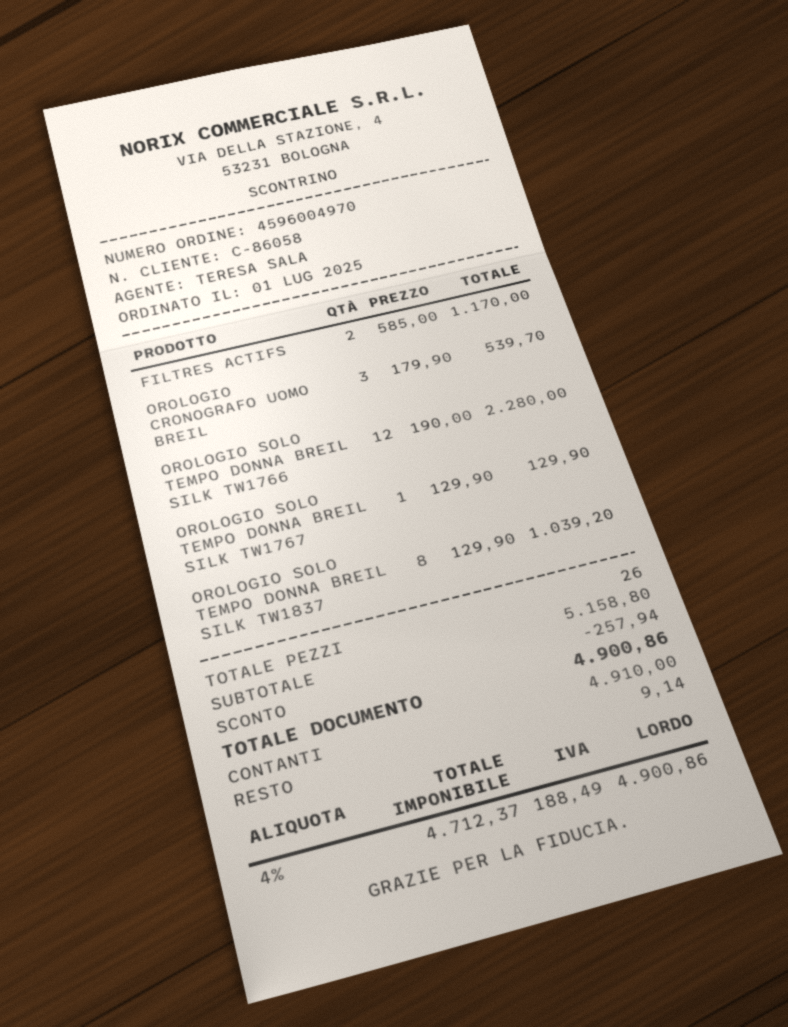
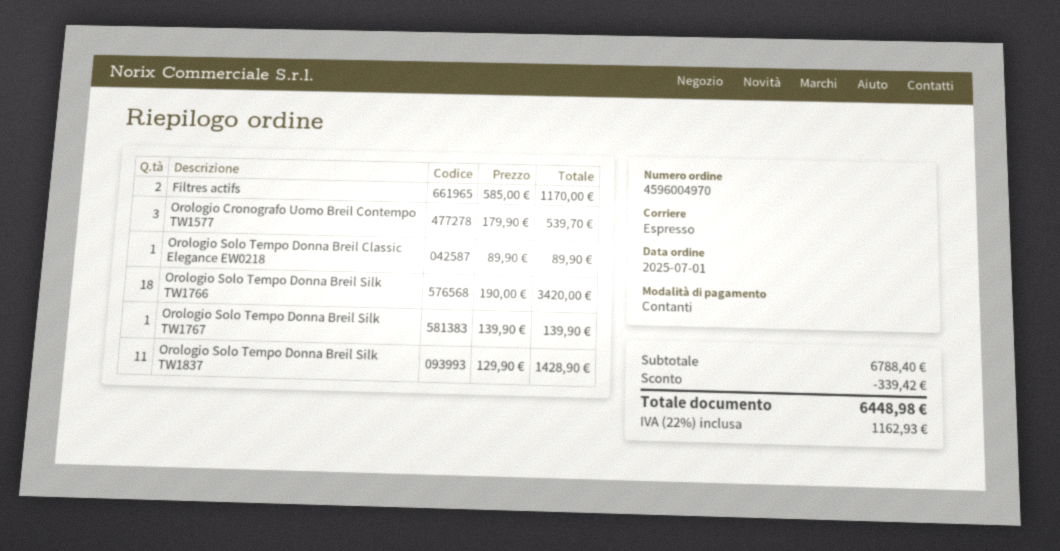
OROLOGIO SOLO TEMPO DONNA BREIL SILK TW1766: 12 x 190.00 = 2280.00 -> 18 x 190.00 = 3420.00
OROLOGIO SOLO TEMPO DONNA BREIL SILK TW1767: 1 x 129.90 = 129.90 -> 1 x 139.90 = 139.90
OROLOGIO SOLO TEMPO DONNA BREIL SILK TW1837: 8 x 129.90 = 1039.20 -> 11 x 129.90 = 1428.90
Orologio Solo Tempo Donna Breil Classic Elegance EW0218: none -> 1 x 89.90 = 89.90
subtotal: 5158.80 -> 6788.40
discount: 257.94 -> 339.42
tax: 4% = 188.49 -> 22% = 1162.93
total: 4900.86 -> 6448.98

